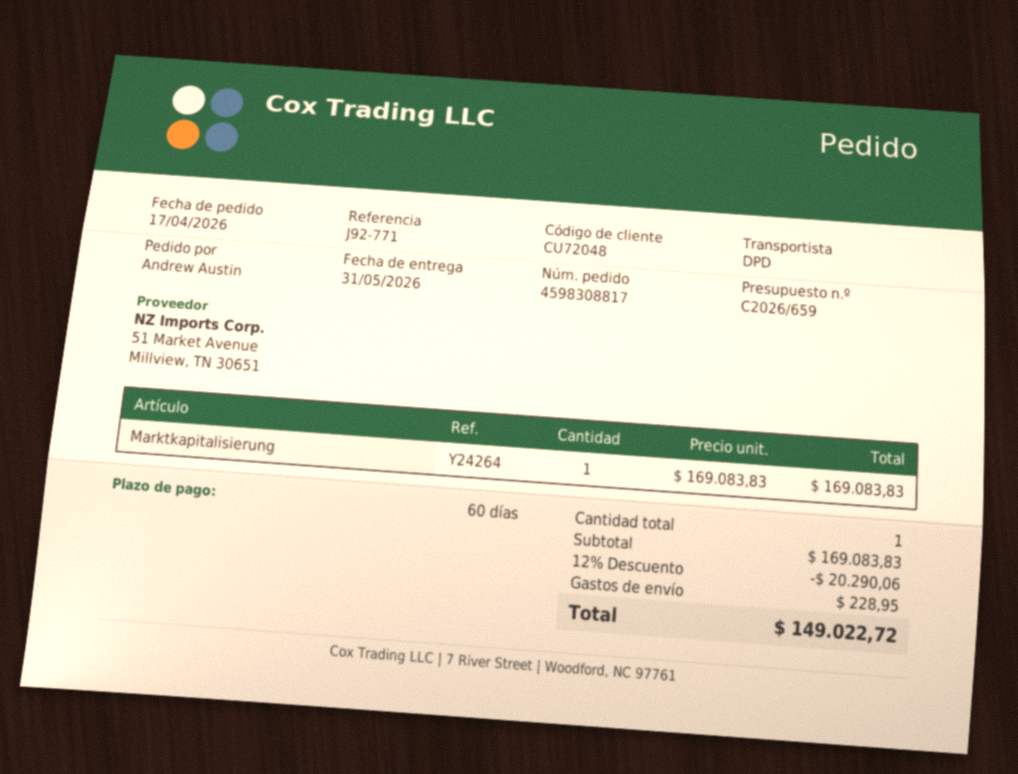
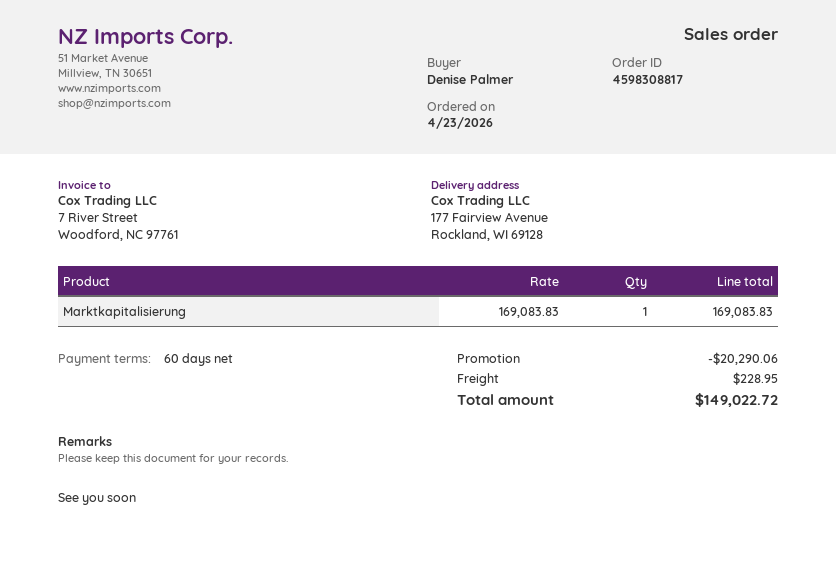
order date: 2026-04-17 -> 2026-04-23
ordered by: Andrew Austin -> Denise Palmer

